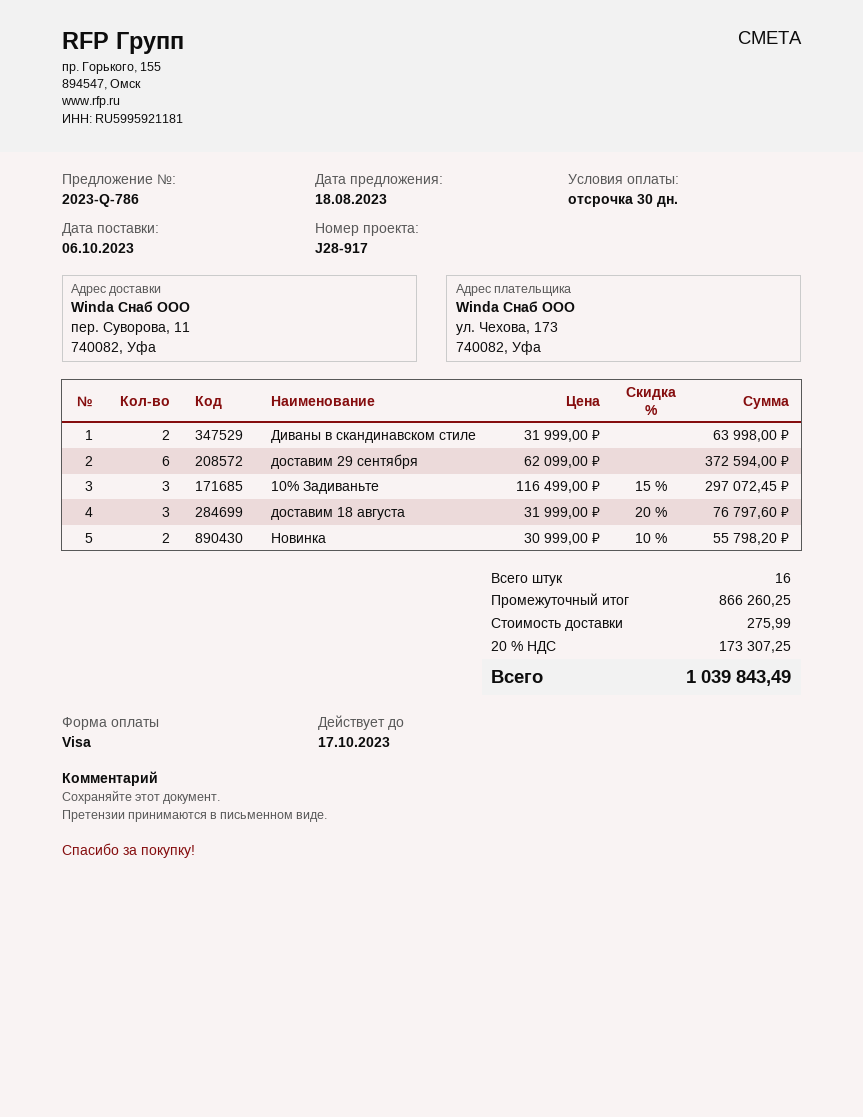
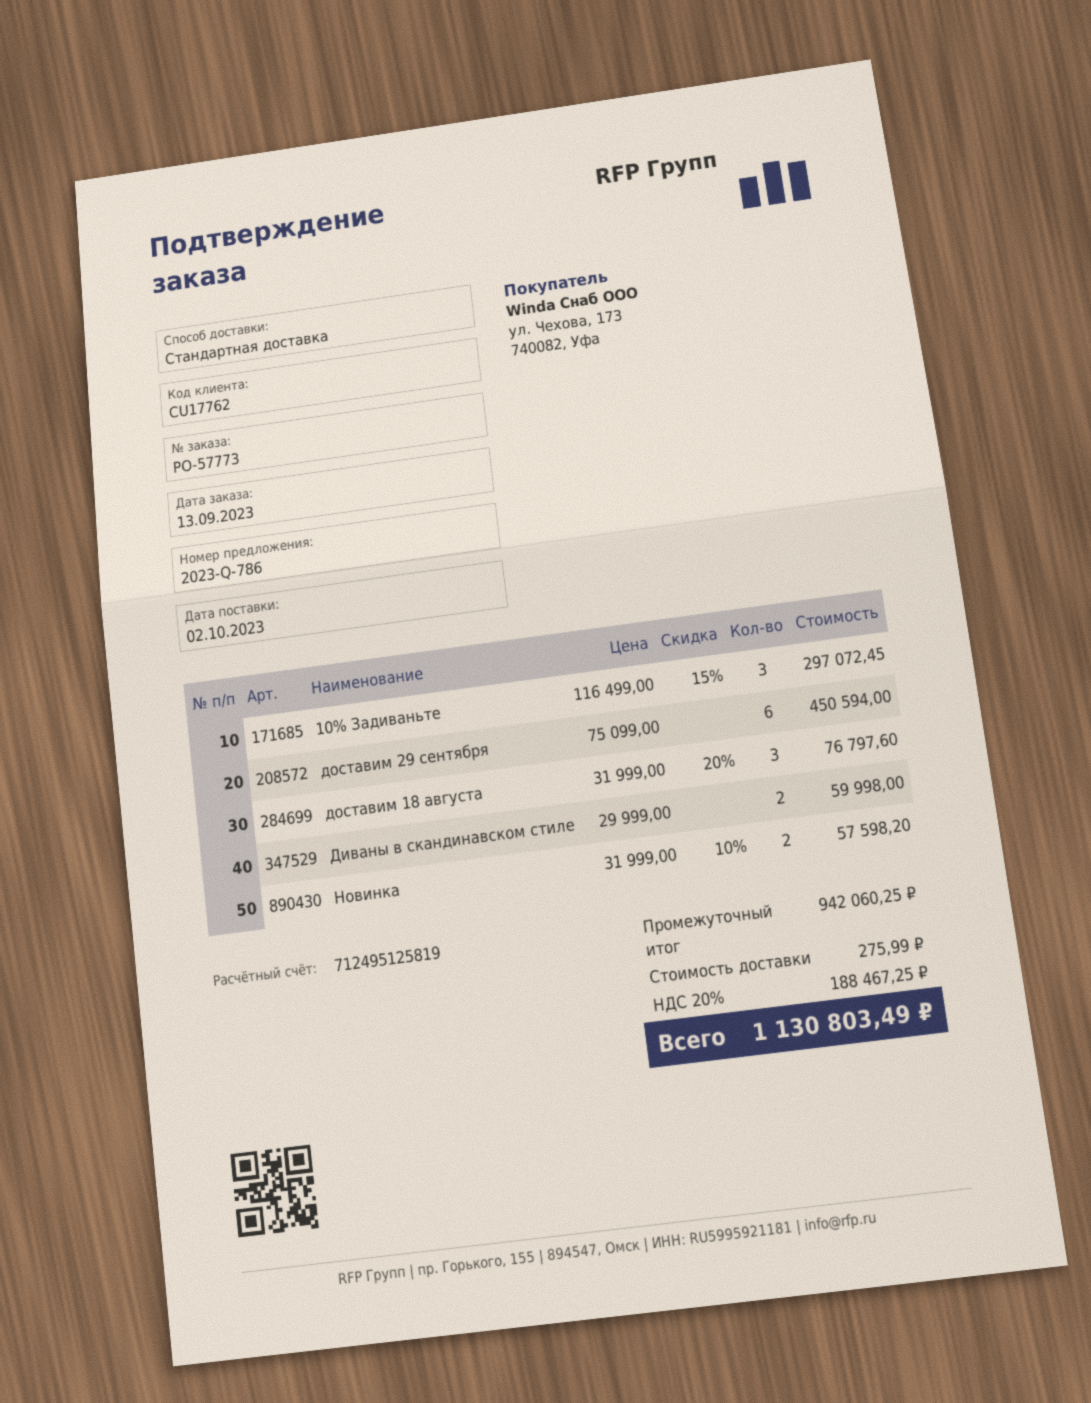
delivery date: 2023-10-06 -> 2023-10-02
Диваны в скандинавском стиле: 2 x 31999.00 = 63998.00 -> 2 x 29999.00 = 59998.00
доставим 29 сентября: 6 x 62099.00 = 372594.00 -> 6 x 75099.00 = 450594.00
Новинка: 2 x 30999.00 - 10% = 55798.20 -> 2 x 31999.00 - 10% = 57598.20
subtotal: 866260.25 -> 942060.25
tax: 20% = 173307.25 -> 20% = 188467.25
total: 1039843.49 -> 1130803.49

